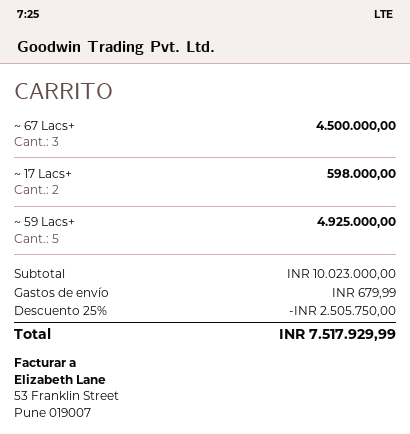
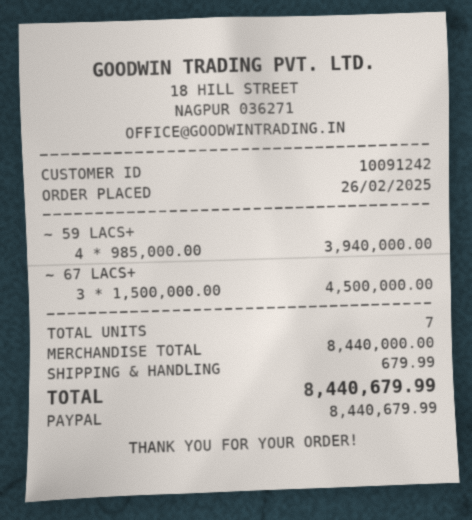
~ 17 Lacs+: 2 for 598000.00 -> none
~ 59 Lacs+: 5 for 4925000.00 -> 4 for 3940000.00
subtotal: 10023000.00 -> 8440000.00
discount: 25% = 2505750.00 -> none
total: 7517929.99 -> 8440679.99

